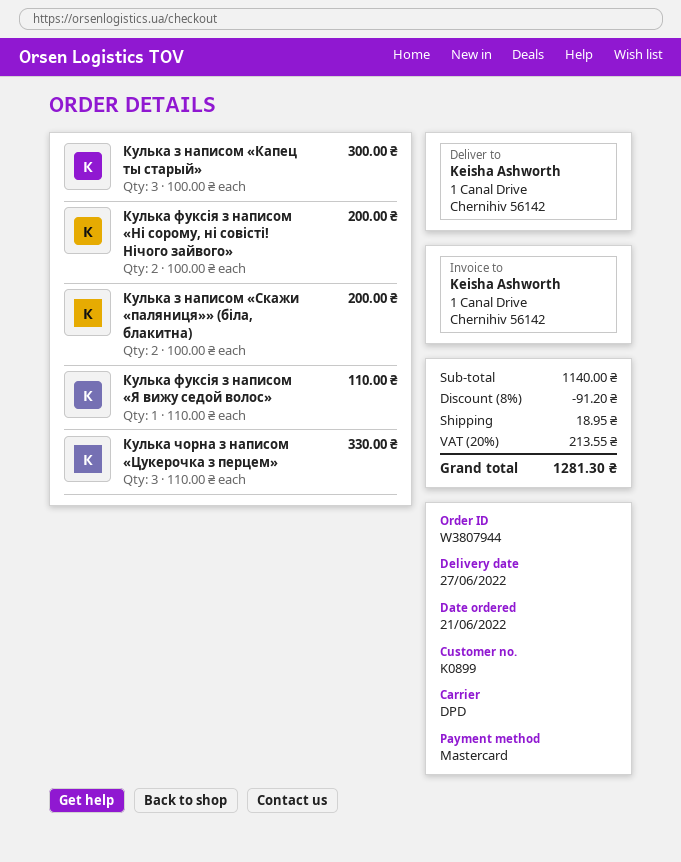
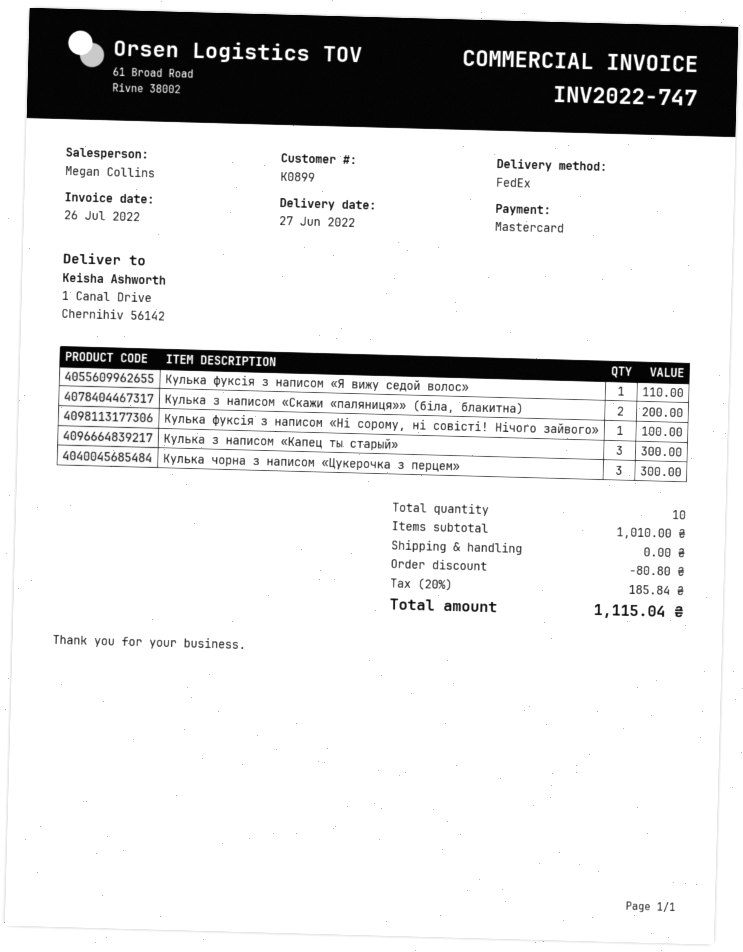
shipping method: DPD -> FedEx
Кулька фуксія з написом «Ні сорому, ні совісті! Нічого зайвого»: 2 for 200.00 -> 1 for 100.00
Кулька чорна з написом «Цукерочка з перцем»: 3 for 330.00 -> 3 for 300.00
subtotal: 1140.00 -> 1010.00
discount: 91.20 -> 80.80
shipping: 18.95 -> 0.00
tax: 20% = 213.55 -> 20% = 185.84
total: 1281.30 -> 1115.04

